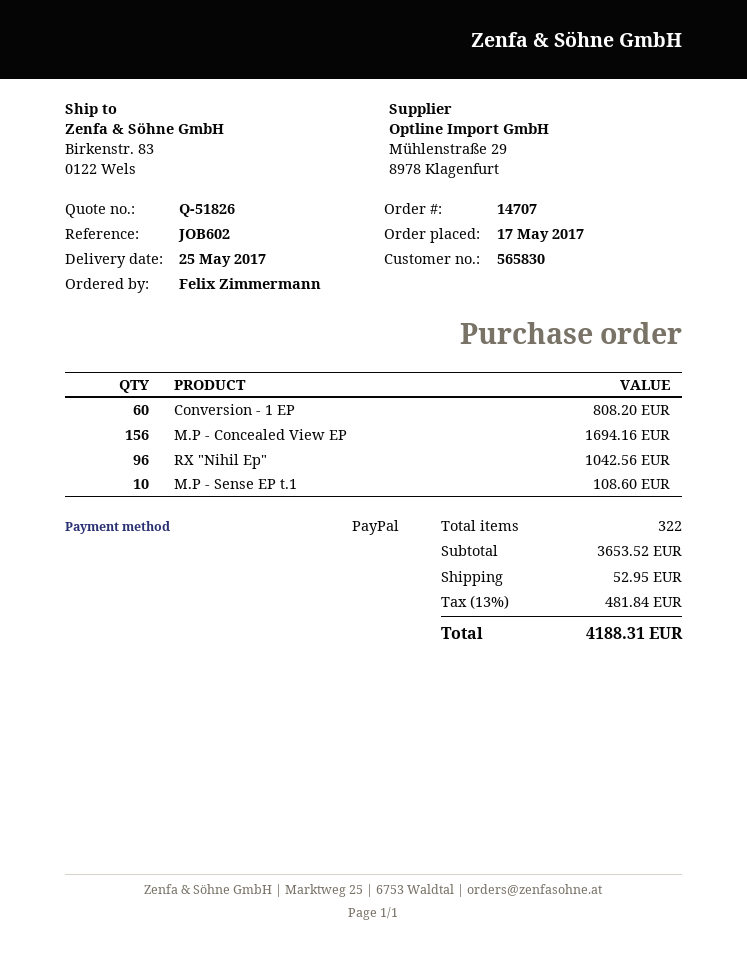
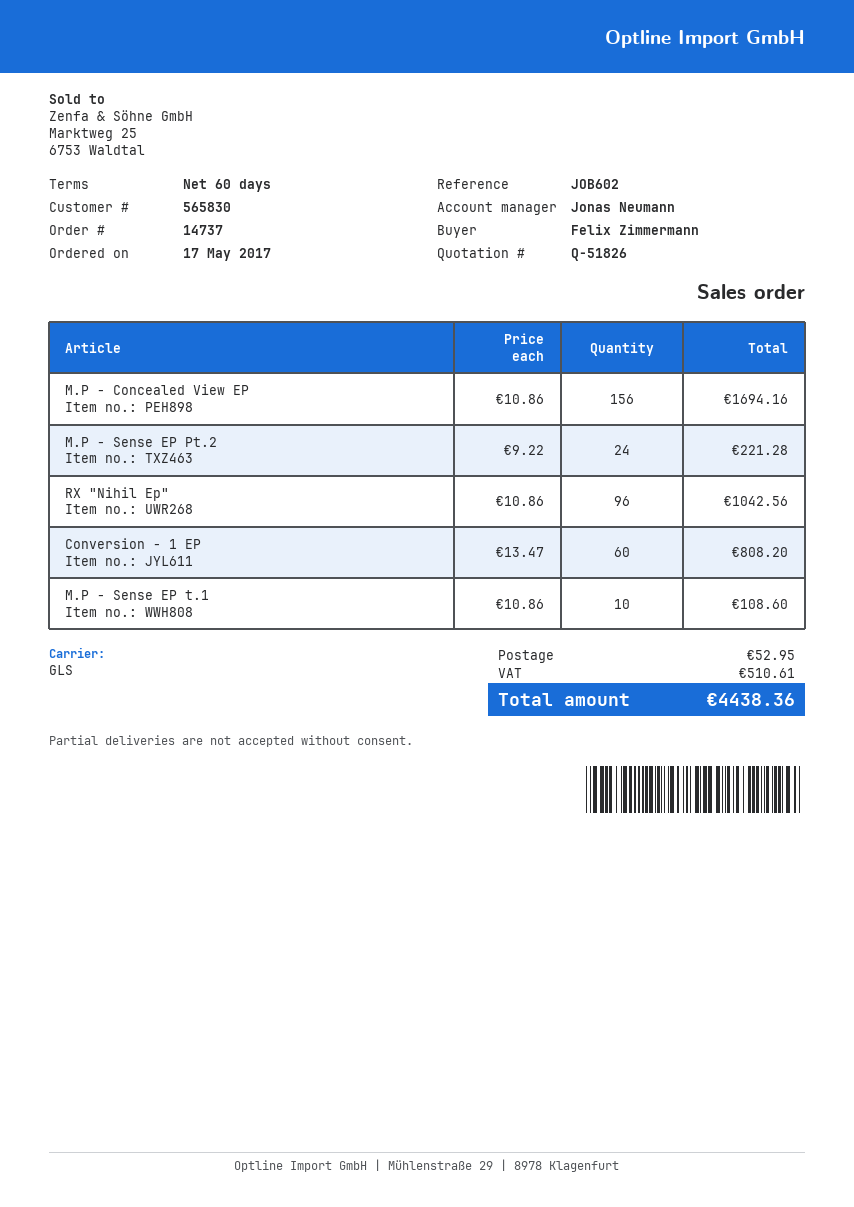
order number: 14707 -> 14737
M.P - Sense EP Pt.2: none -> 24 for 221.28
tax: 481.84 -> 510.61
total: 4188.31 -> 4438.36

